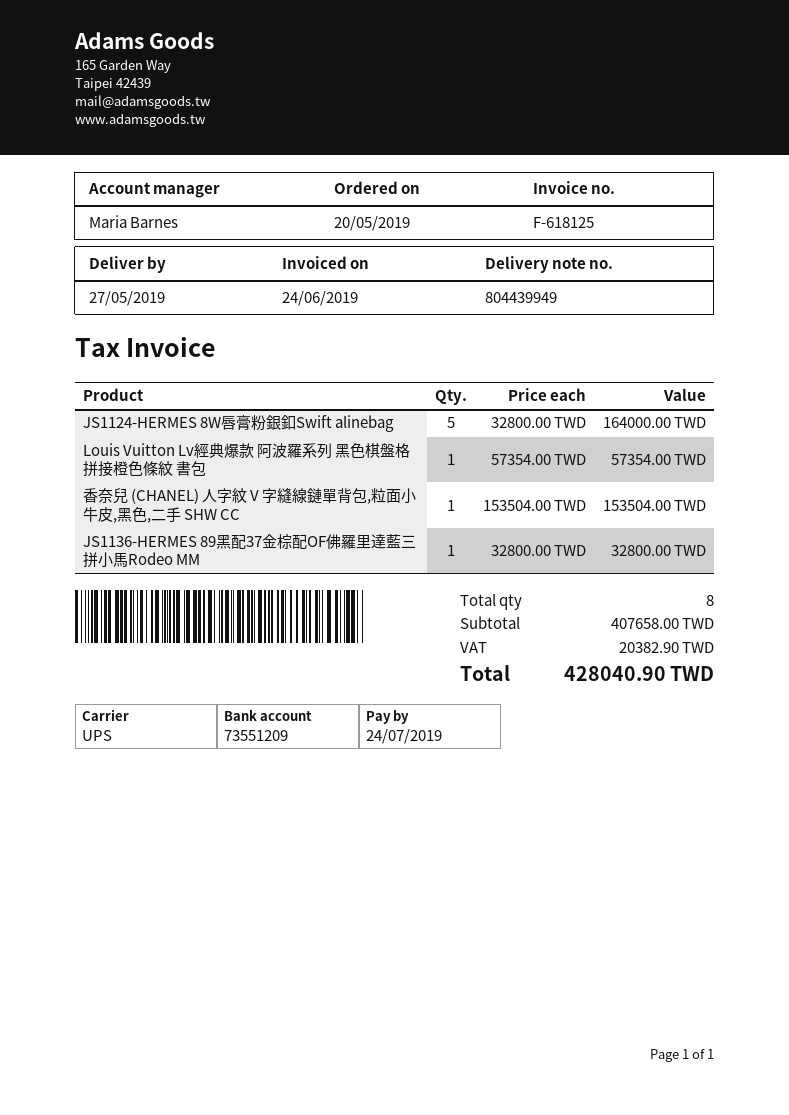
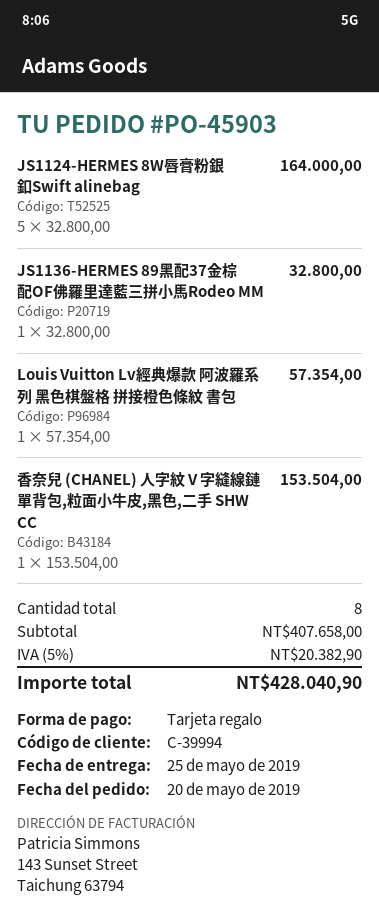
delivery date: 2019-05-27 -> 2019-05-25

